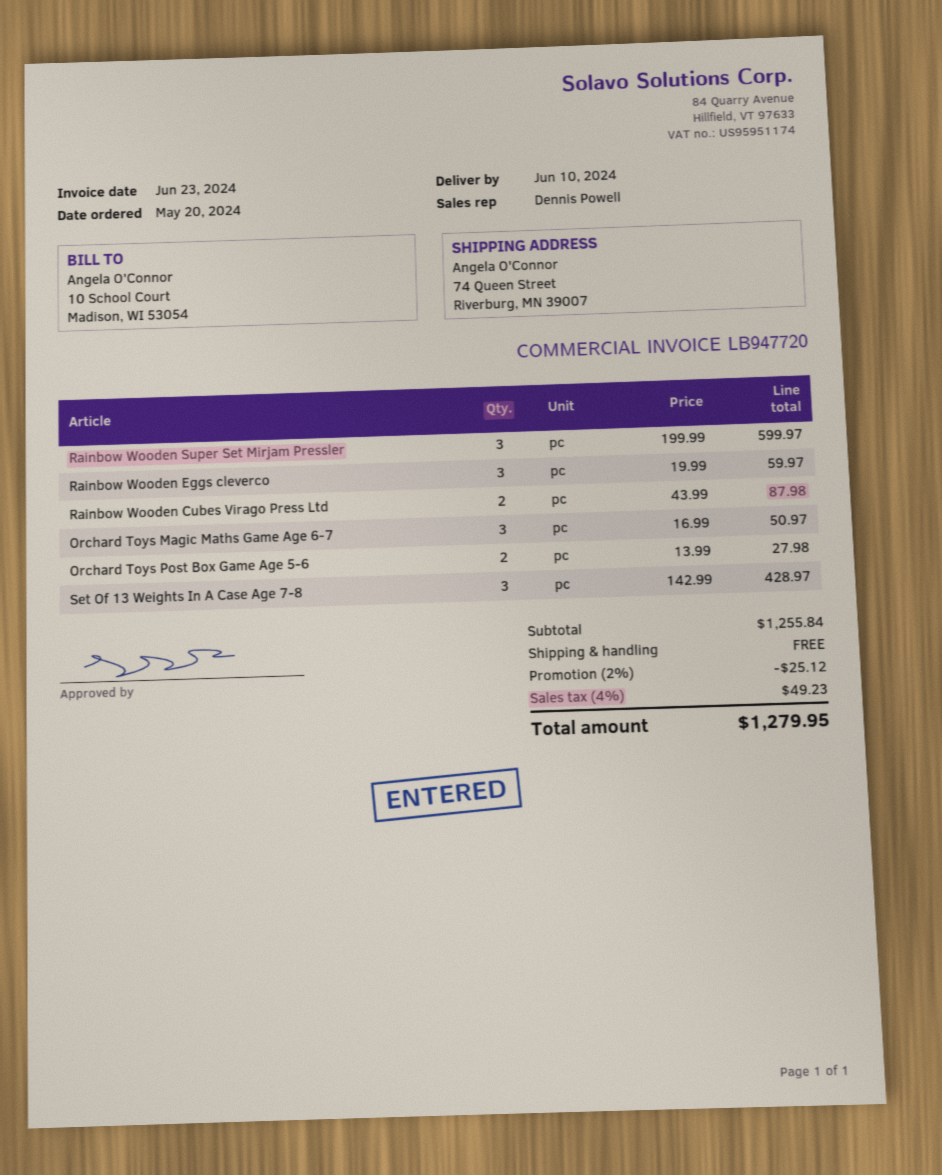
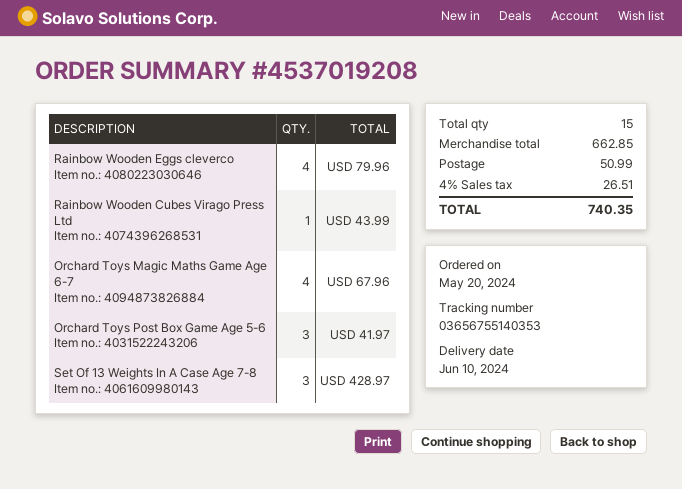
Rainbow Wooden Super Set Mirjam Pressler: 3 for 599.97 -> none
Rainbow Wooden Eggs cleverco: 3 for 59.97 -> 4 for 79.96
Rainbow Wooden Cubes Virago Press Ltd: 2 for 87.98 -> 1 for 43.99
Orchard Toys Magic Maths Game Age 6-7: 3 for 50.97 -> 4 for 67.96
Orchard Toys Post Box Game Age 5-6: 2 for 27.98 -> 3 for 41.97
subtotal: 1255.84 -> 662.85
discount: 2% = 25.12 -> none
shipping: 0.00 -> 50.99
tax: 4% = 49.23 -> 4% = 26.51
total: 1279.95 -> 740.35

